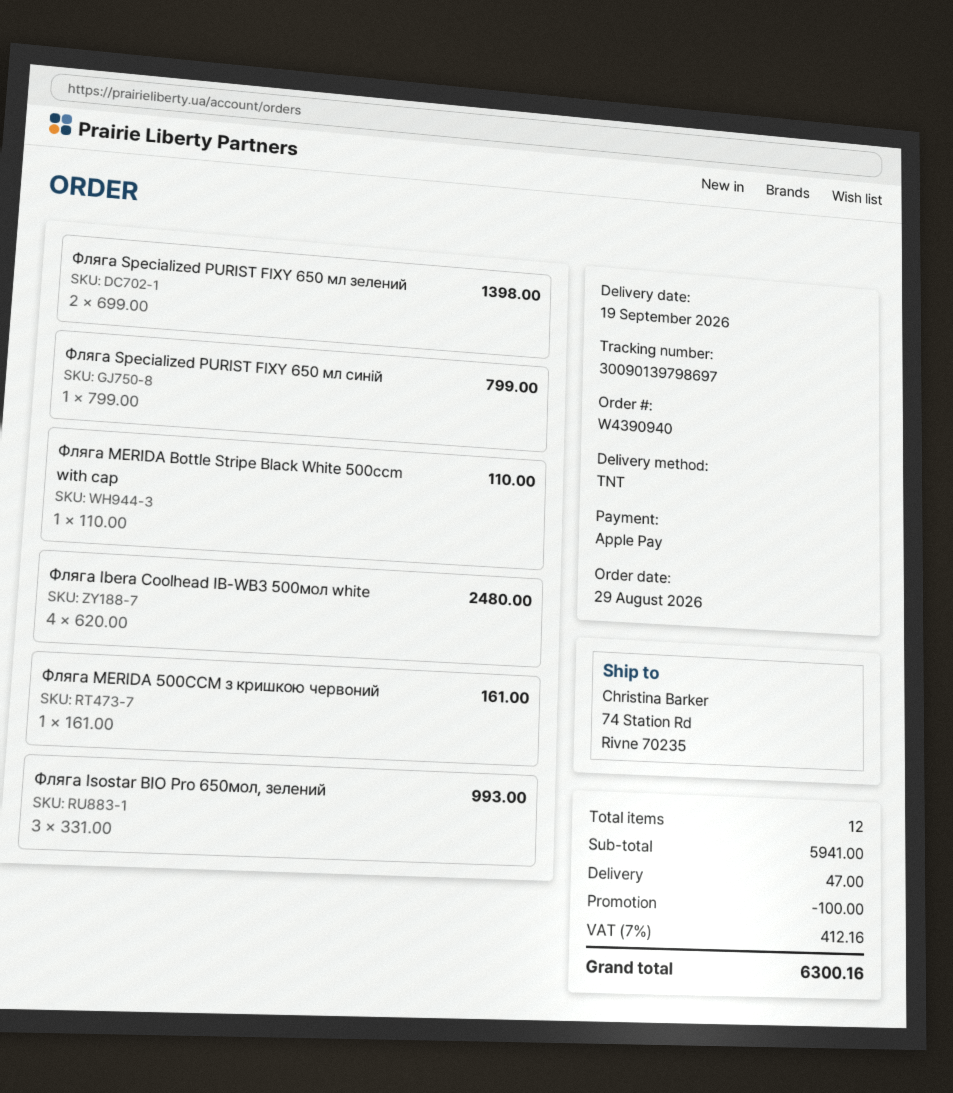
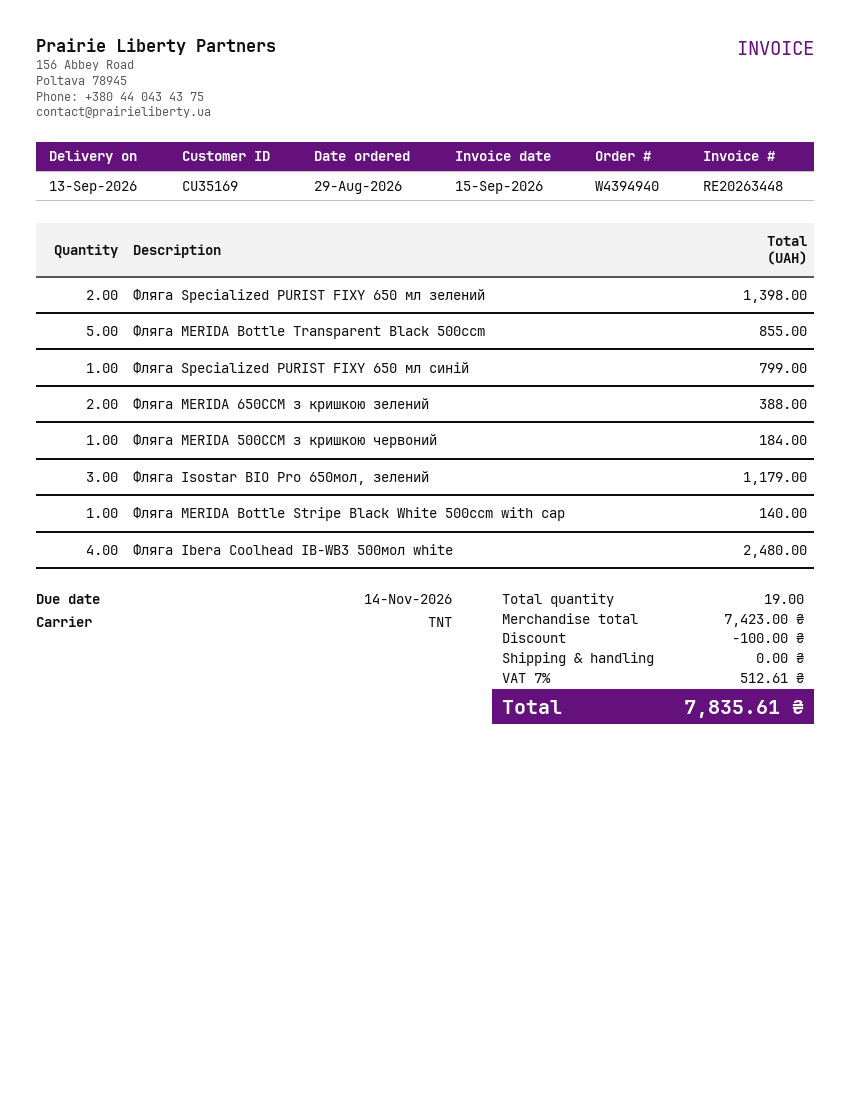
order number: W4390940 -> W4394940
delivery date: 2026-09-19 -> 2026-09-13
Фляга MERIDA Bottle Stripe Black White 500ccm with cap: 1 for 110.00 -> 1 for 140.00
Фляга MERIDA 500CCM з кришкою червоний: 1 for 161.00 -> 1 for 184.00
Фляга Isostar BIO Pro 650мол, зелений: 3 for 993.00 -> 3 for 1179.00
Фляга MERIDA Bottle Transparent Black 500ccm: none -> 5 for 855.00
Фляга MERIDA 650CCM з кришкою зелений: none -> 2 for 388.00
total quantity: 12 -> 19
subtotal: 5941.00 -> 7423.00
shipping: 47.00 -> 0.00
tax: 7% = 412.16 -> 7% = 512.61
total: 6300.16 -> 7835.61

